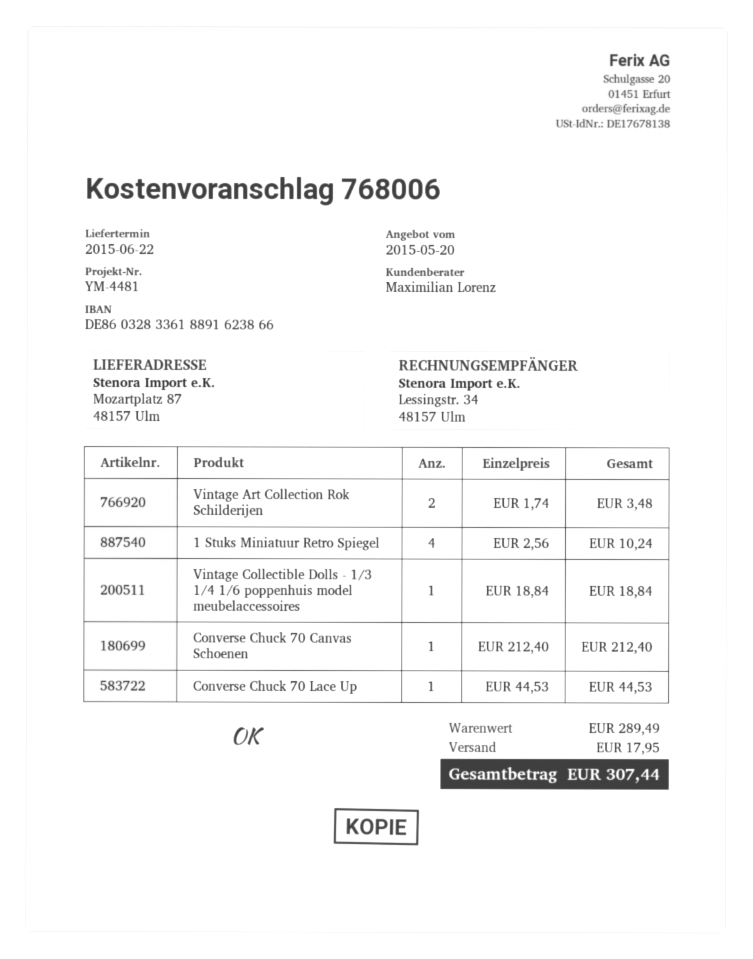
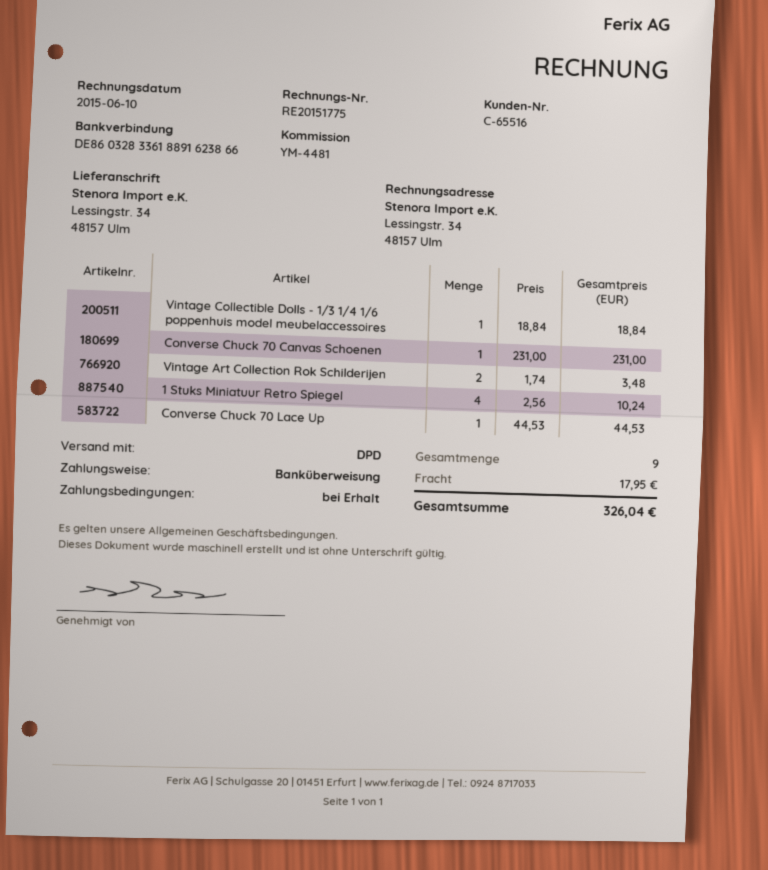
ship to: Mozartplatz 87, 48157 Ulm -> Lessingstr. 34, 48157 Ulm
Converse Chuck 70 Canvas Schoenen: 1 x 212.40 = 212.40 -> 1 x 231.00 = 231.00
total: 307.44 -> 326.04

